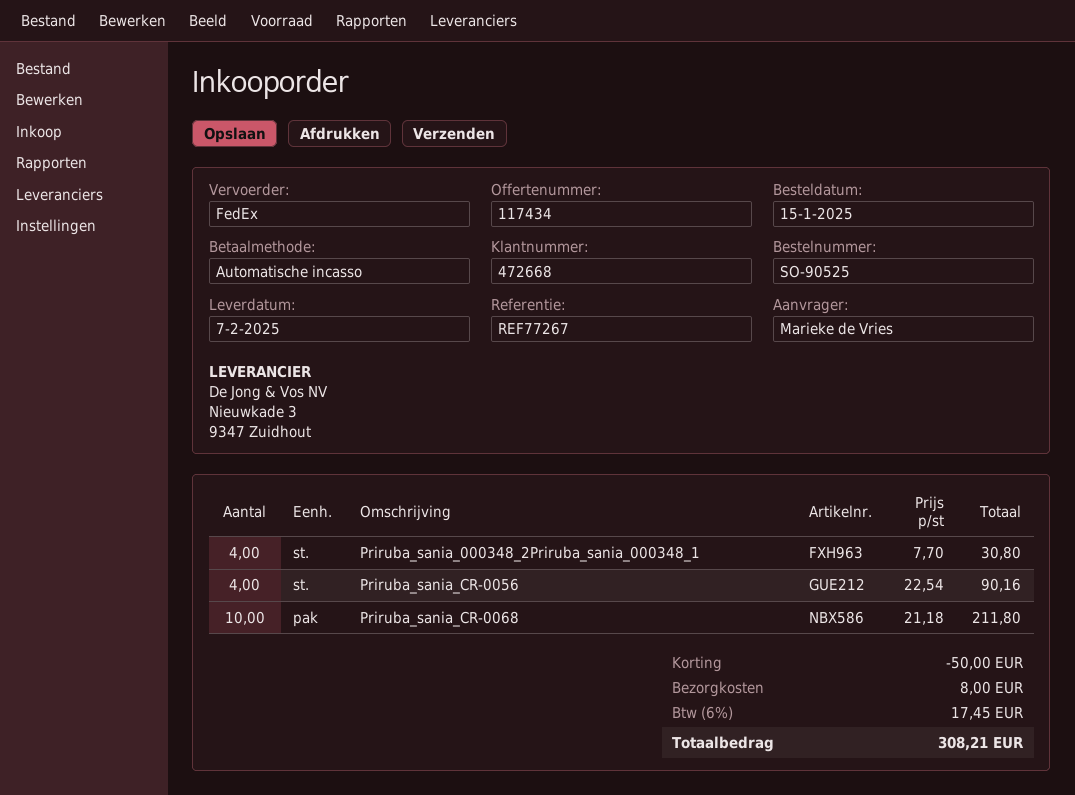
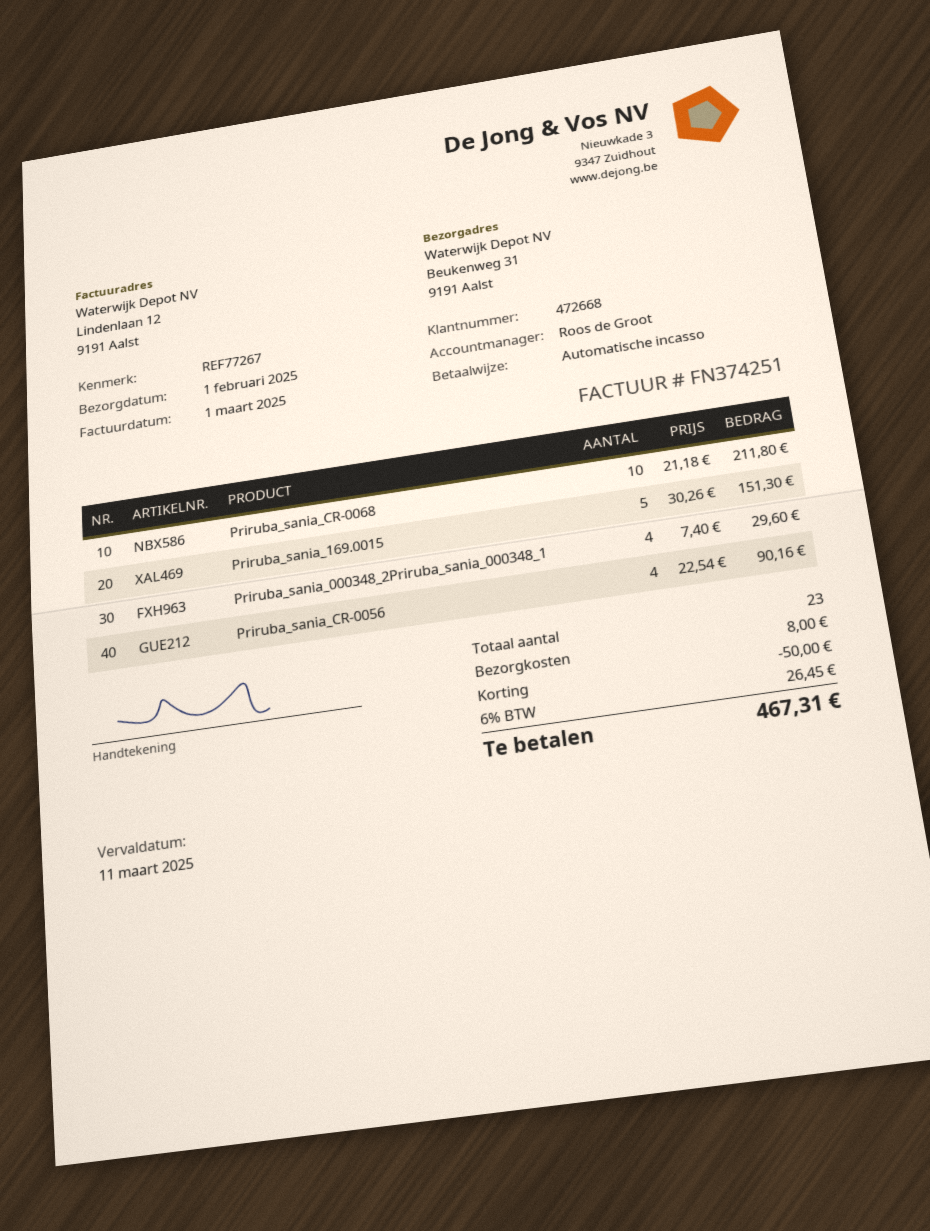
delivery date: 2025-02-07 -> 2025-02-01
Priruba_sania_000348_2Priruba_sania_000348_1: 4 x 7.70 = 30.80 -> 4 x 7.40 = 29.60
Priruba_sania_169.0015: none -> 5 x 30.26 = 151.30
tax: 6% = 17.45 -> 6% = 26.45
total: 308.21 -> 467.31

